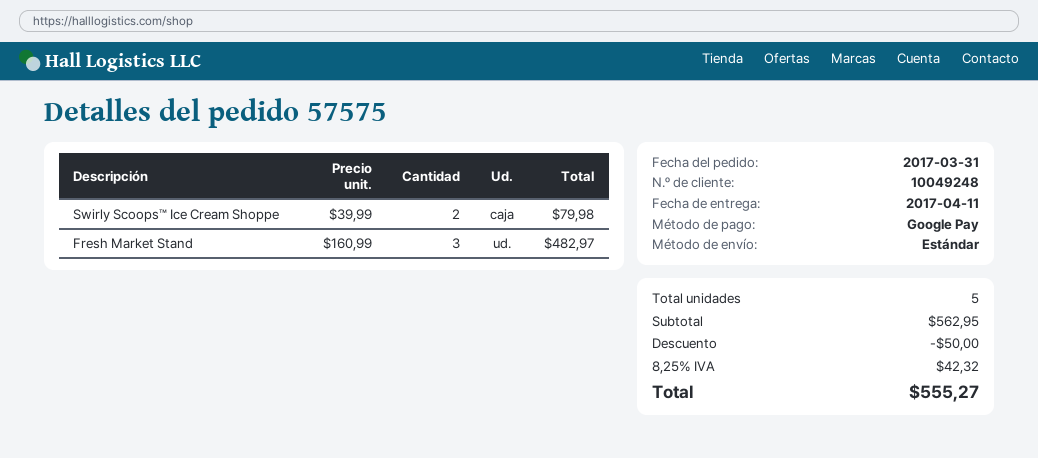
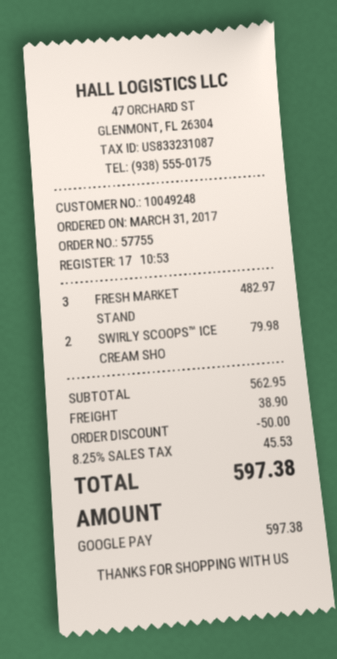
order number: 57575 -> 57755
shipping: none -> 38.90
tax: 8.25% = 42.32 -> 8.25% = 45.53
total: 555.27 -> 597.38

